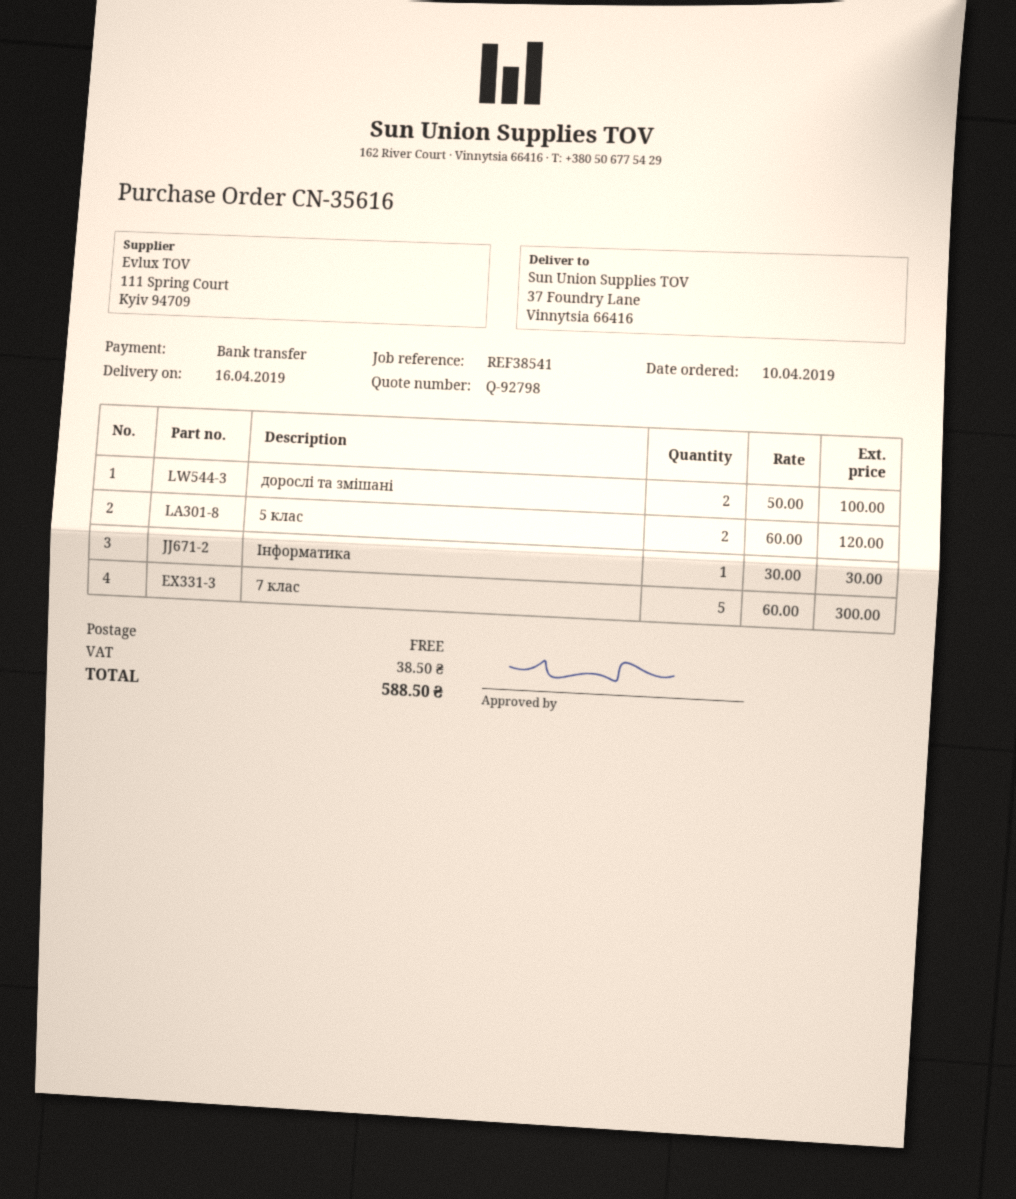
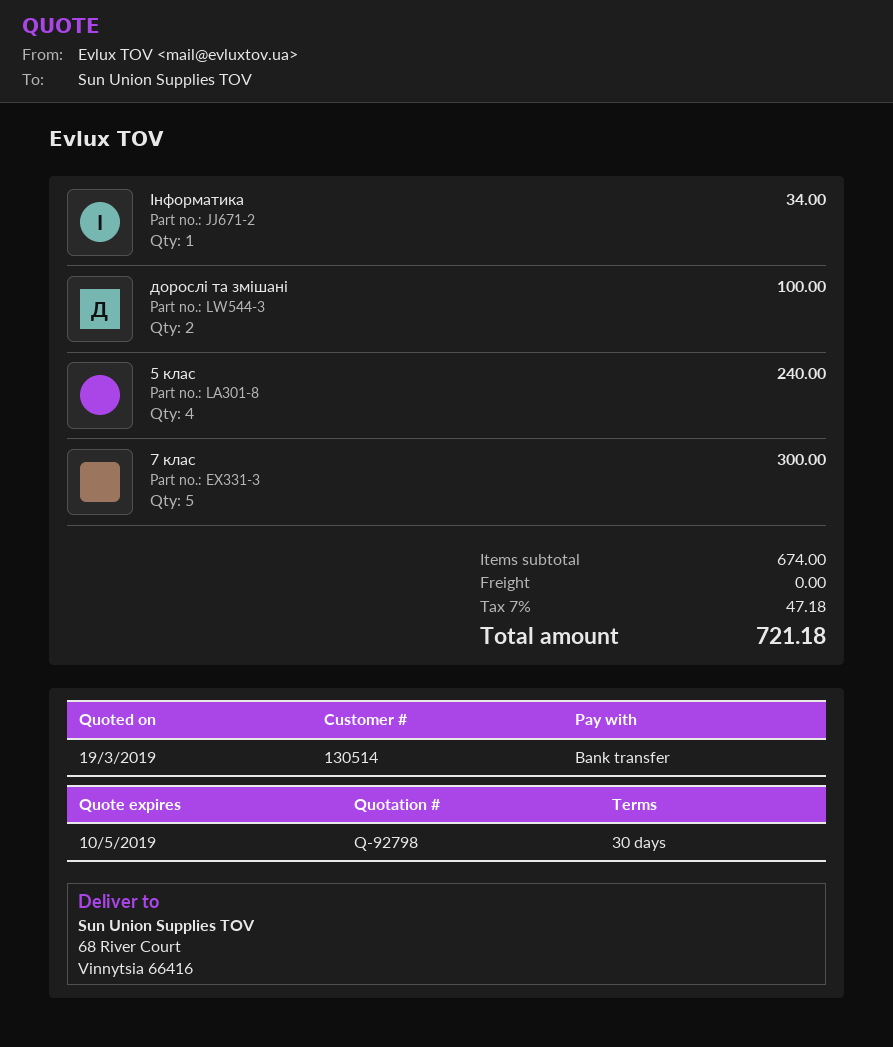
ship to: 37 Foundry Lane, Vinnytsia 66416 -> 68 River Court, Vinnytsia 66416
5 клас: 2 for 120.00 -> 4 for 240.00
Інформатика: 1 for 30.00 -> 1 for 34.00
tax: 38.50 -> 47.18
total: 588.50 -> 721.18

